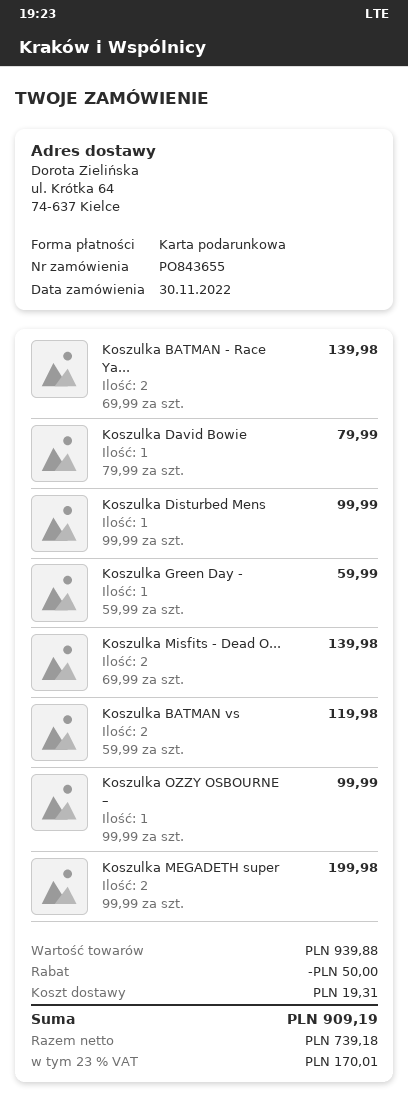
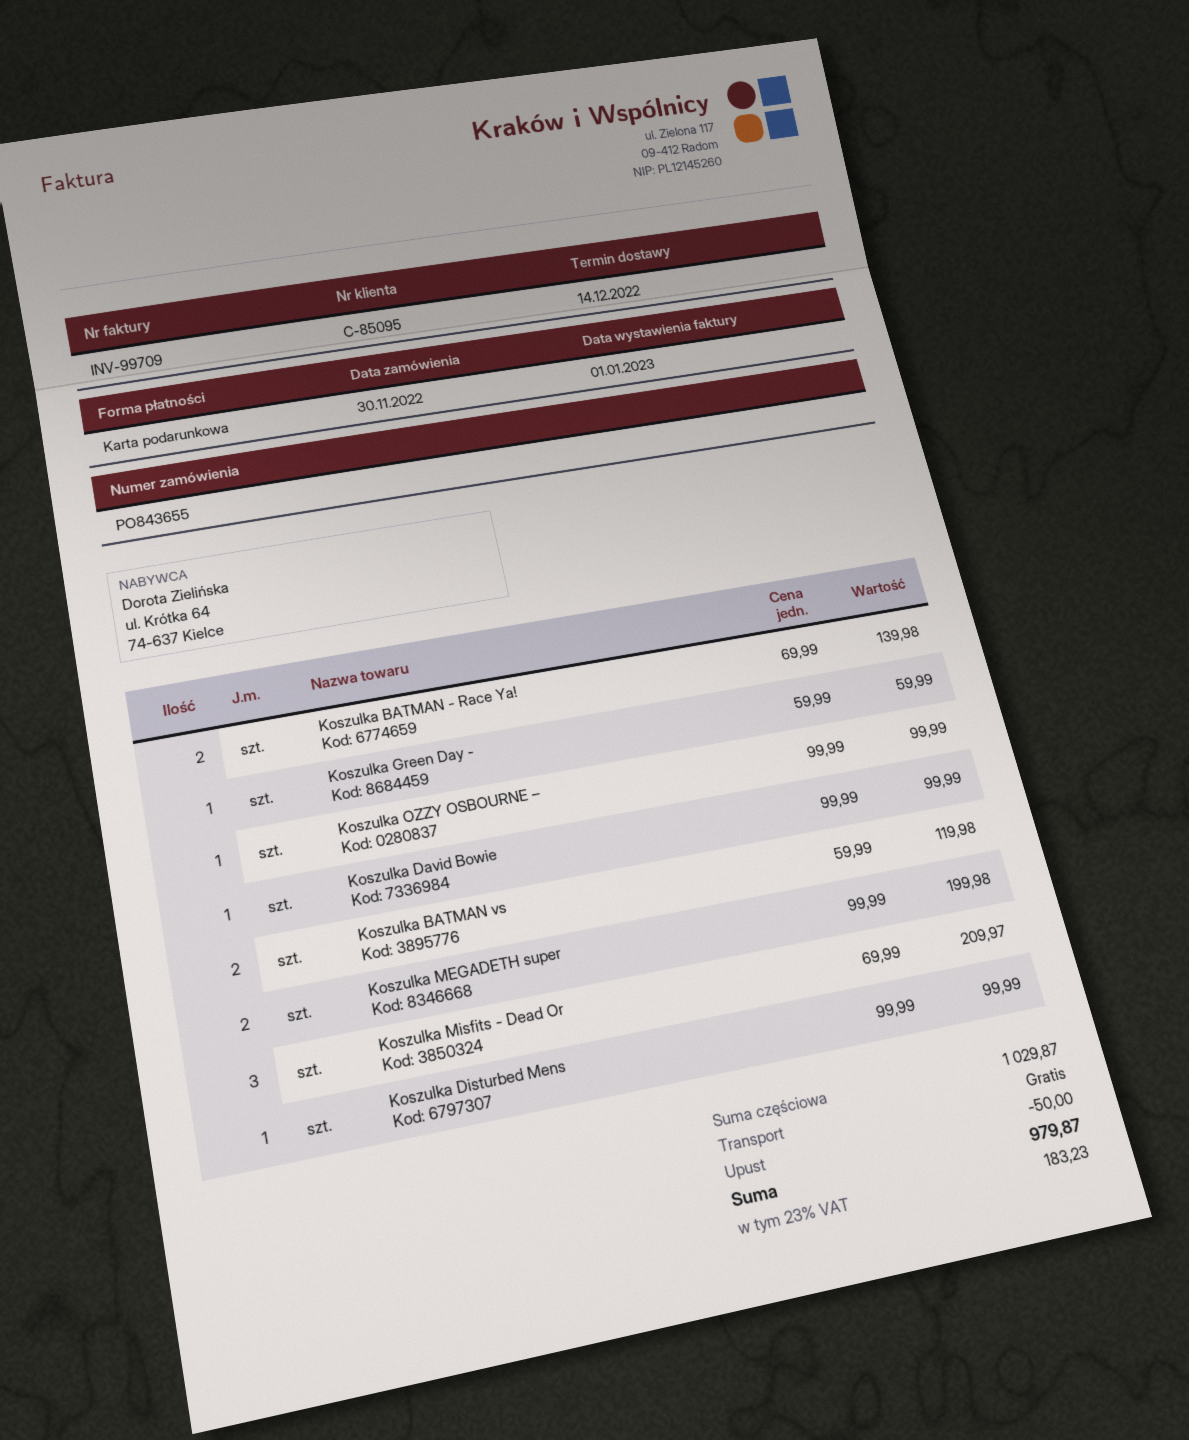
Koszulka David Bowie: 1 x 79.99 = 79.99 -> 1 x 99.99 = 99.99
Koszulka Misfits - Dead O...: 2 x 69.99 = 139.98 -> 3 x 69.99 = 209.97
subtotal: 939.88 -> 1029.87
shipping: 19.31 -> 0.00
tax: 23% = 170.01 -> 23% = 183.23
total: 909.19 -> 979.87

